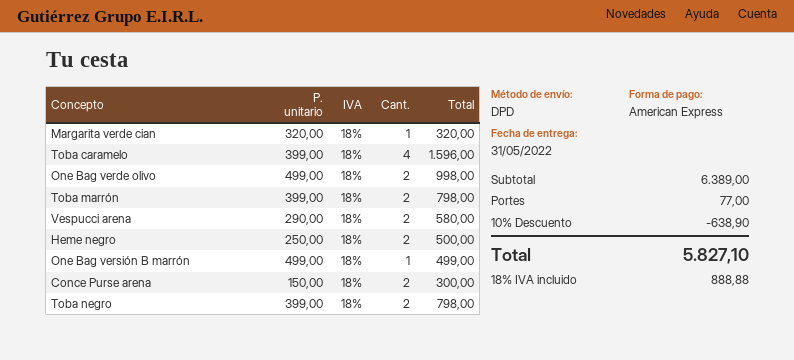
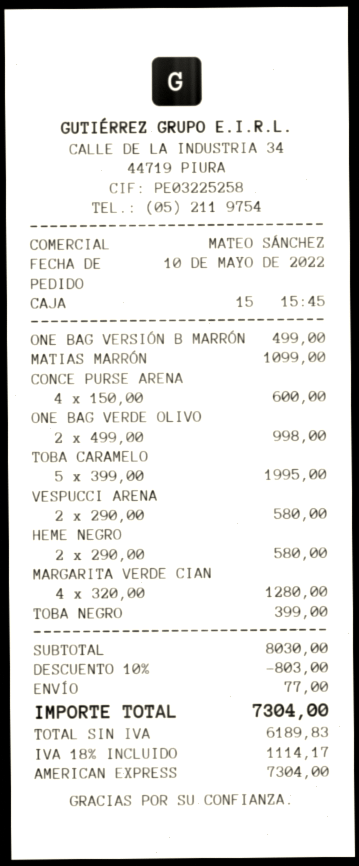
Margarita verde cian: 1 x 320.00 = 320.00 -> 4 x 320.00 = 1280.00
Toba caramelo: 4 x 399.00 = 1596.00 -> 5 x 399.00 = 1995.00
Toba marrón: 2 x 399.00 = 798.00 -> none
Heme negro: 2 x 250.00 = 500.00 -> 2 x 290.00 = 580.00
Conce Purse arena: 2 x 150.00 = 300.00 -> 4 x 150.00 = 600.00
Toba negro: 2 x 399.00 = 798.00 -> 1 x 399.00 = 399.00
MATIAS MARRÓN: none -> 1 x 1099.00 = 1099.00
subtotal: 6389.00 -> 8030.00
discount: 10% = 638.90 -> 10% = 803.00
tax: 18% = 888.88 -> 18% = 1114.17
total: 5827.10 -> 7304.00

